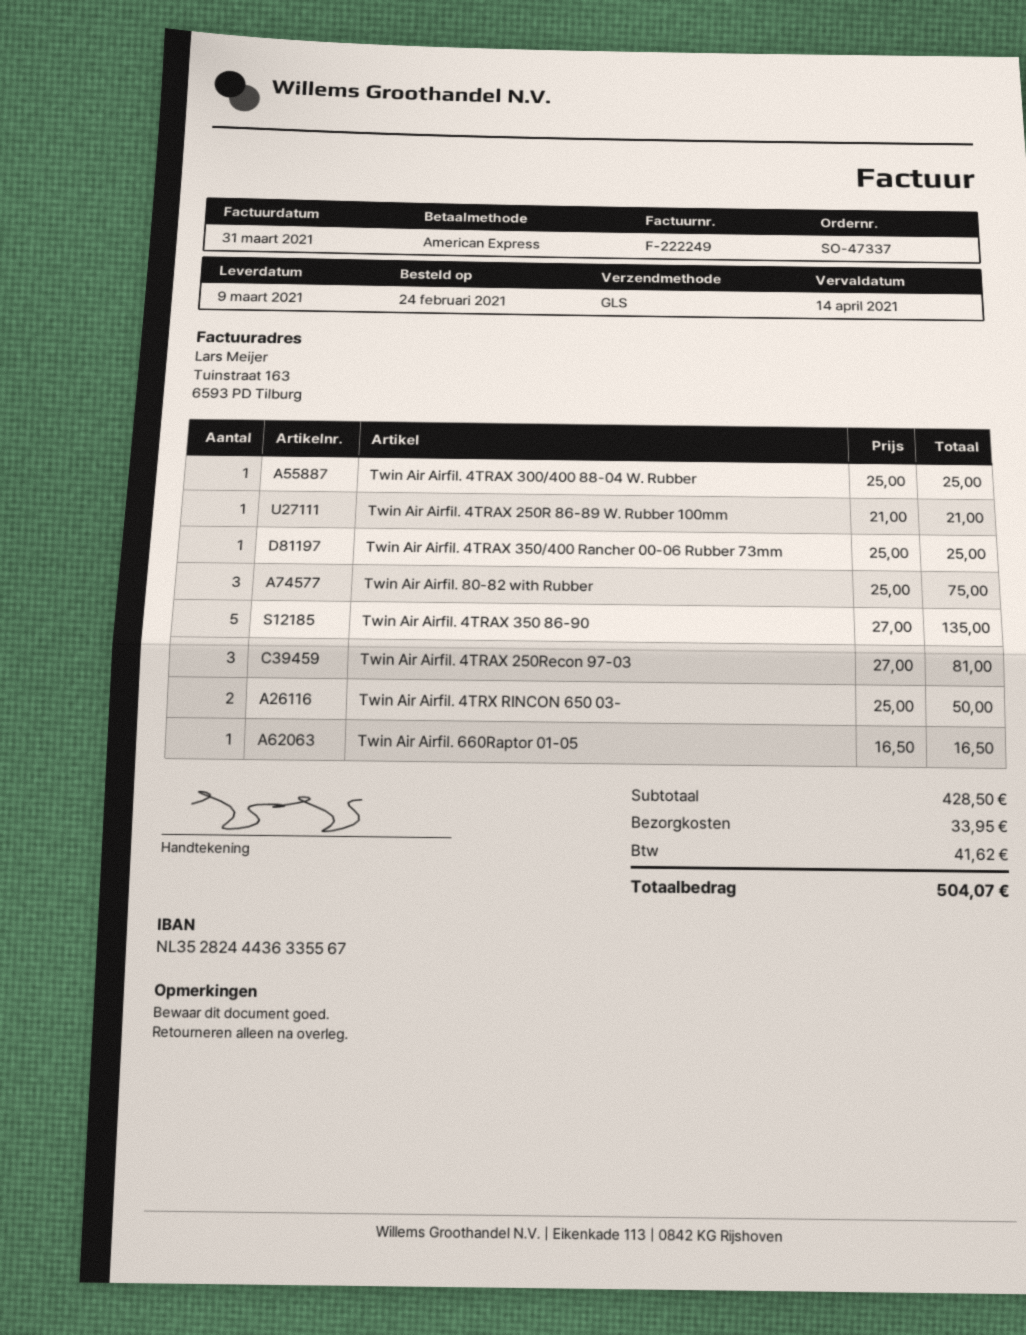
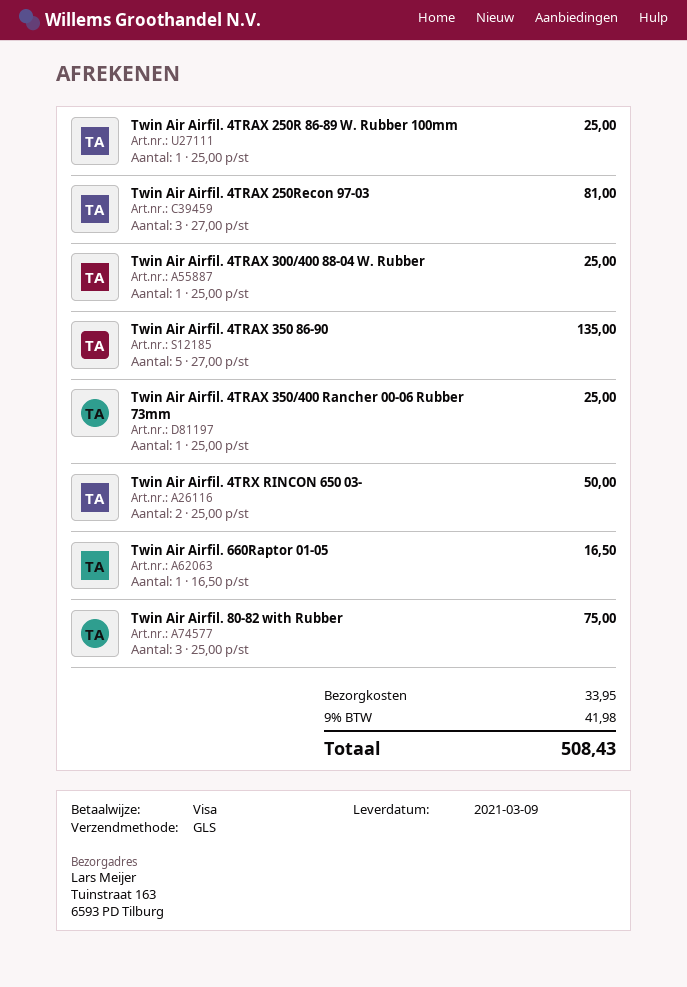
payment method: American Express -> Visa
Twin Air Airfil. 4TRAX 250R 86-89 W. Rubber 100mm: 1 x 21.00 = 21.00 -> 1 x 25.00 = 25.00
tax: 41.62 -> 41.98
total: 504.07 -> 508.43

